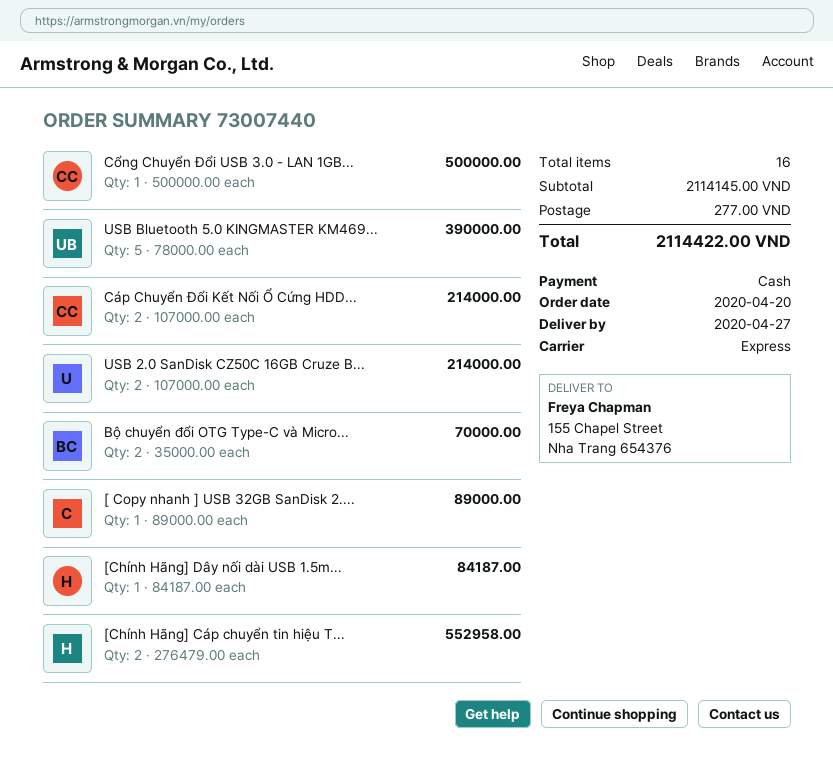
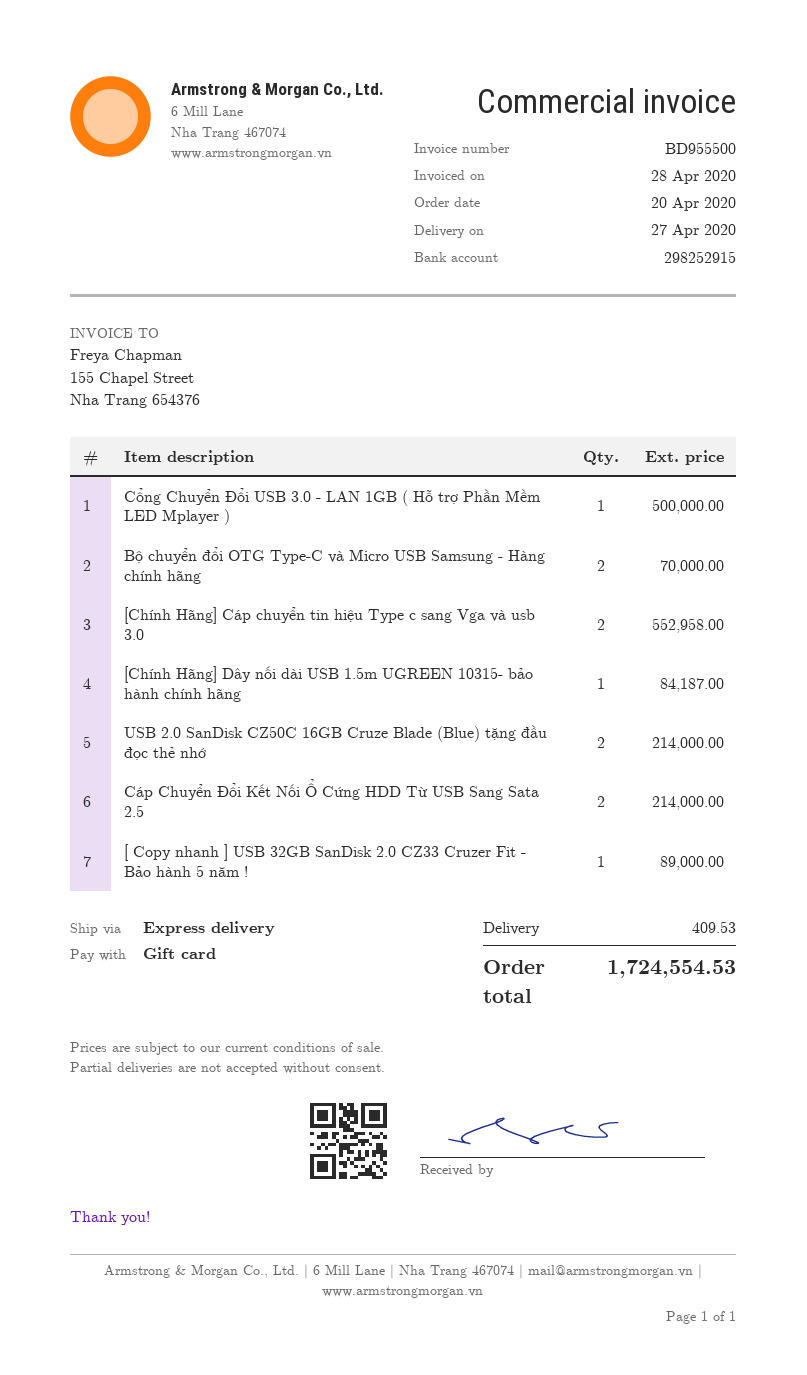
payment method: cash -> gift card
USB Bluetooth 5.0 KINGMASTER KM469...: 5 for 390000.00 -> none
shipping: 277.00 -> 409.53
total: 2114422.00 -> 1724554.53

